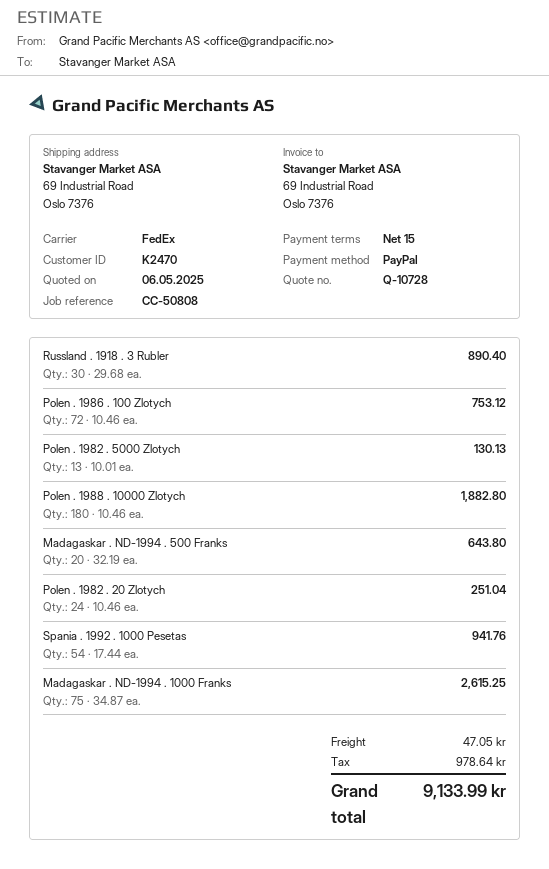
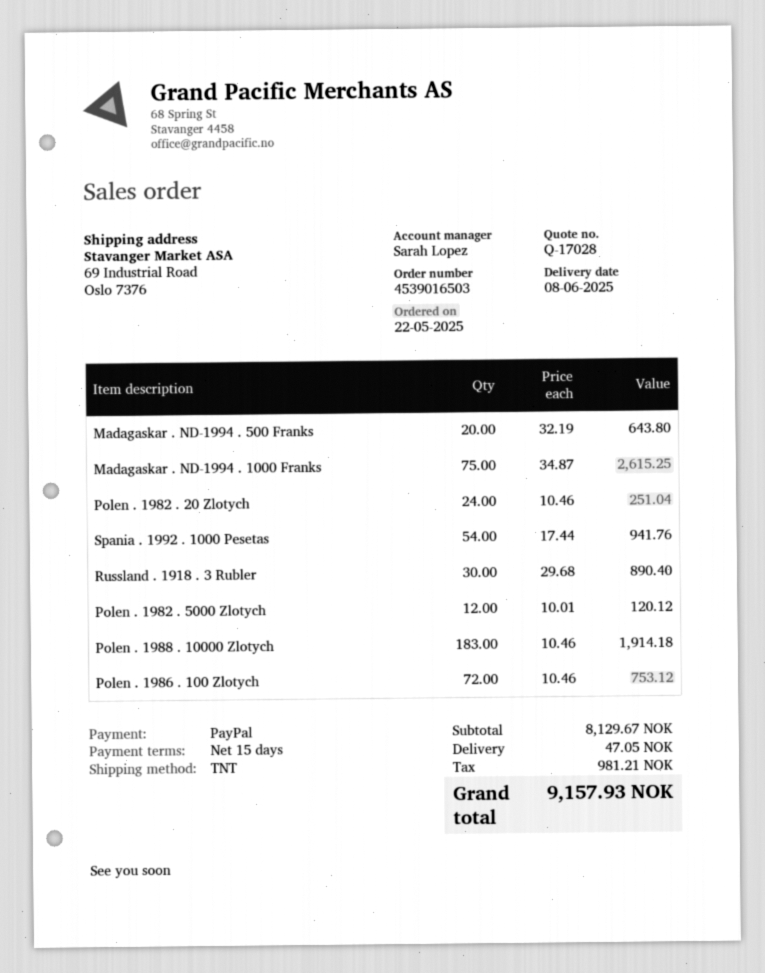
quote number: Q-10728 -> Q-17028
shipping method: FedEx -> TNT
Polen . 1982 . 5000 Zlotych: 13 x 10.01 = 130.13 -> 12 x 10.01 = 120.12
Polen . 1988 . 10000 Zlotych: 180 x 10.46 = 1882.80 -> 183 x 10.46 = 1914.18
tax: 978.64 -> 981.21
total: 9133.99 -> 9157.93

